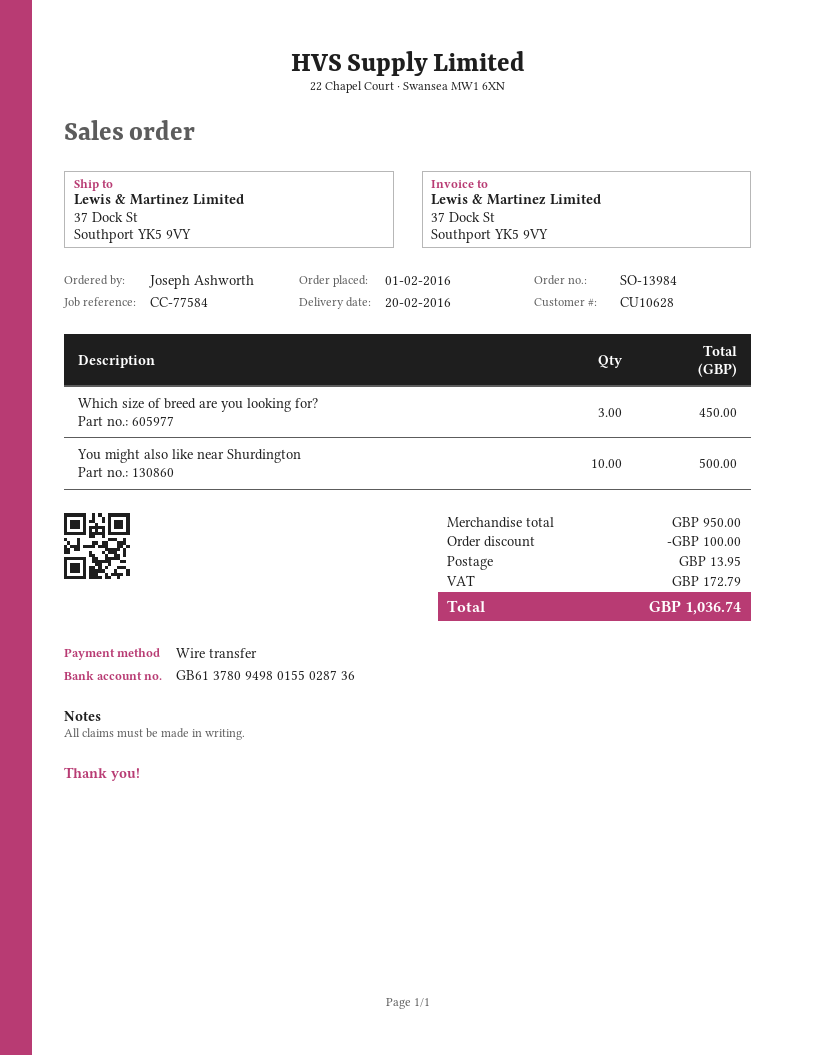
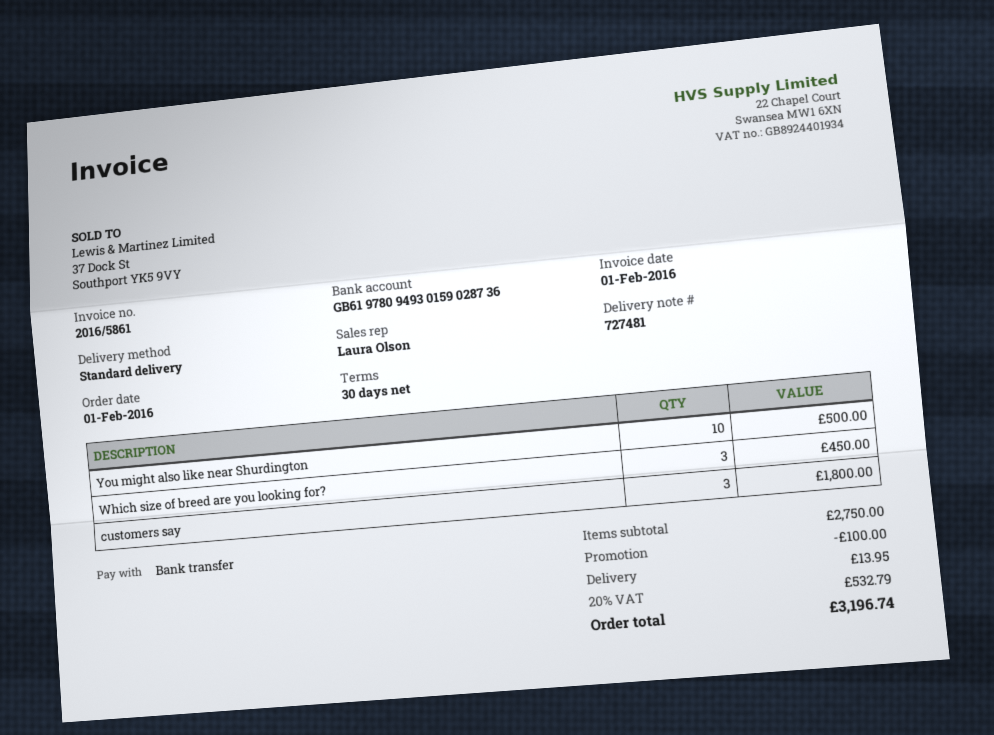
bank account: GB61378094980155028736 -> GB61978094930159028736
customers say: none -> 3 for 1800.00
subtotal: 950.00 -> 2750.00
tax: 172.79 -> 532.79
total: 1036.74 -> 3196.74

